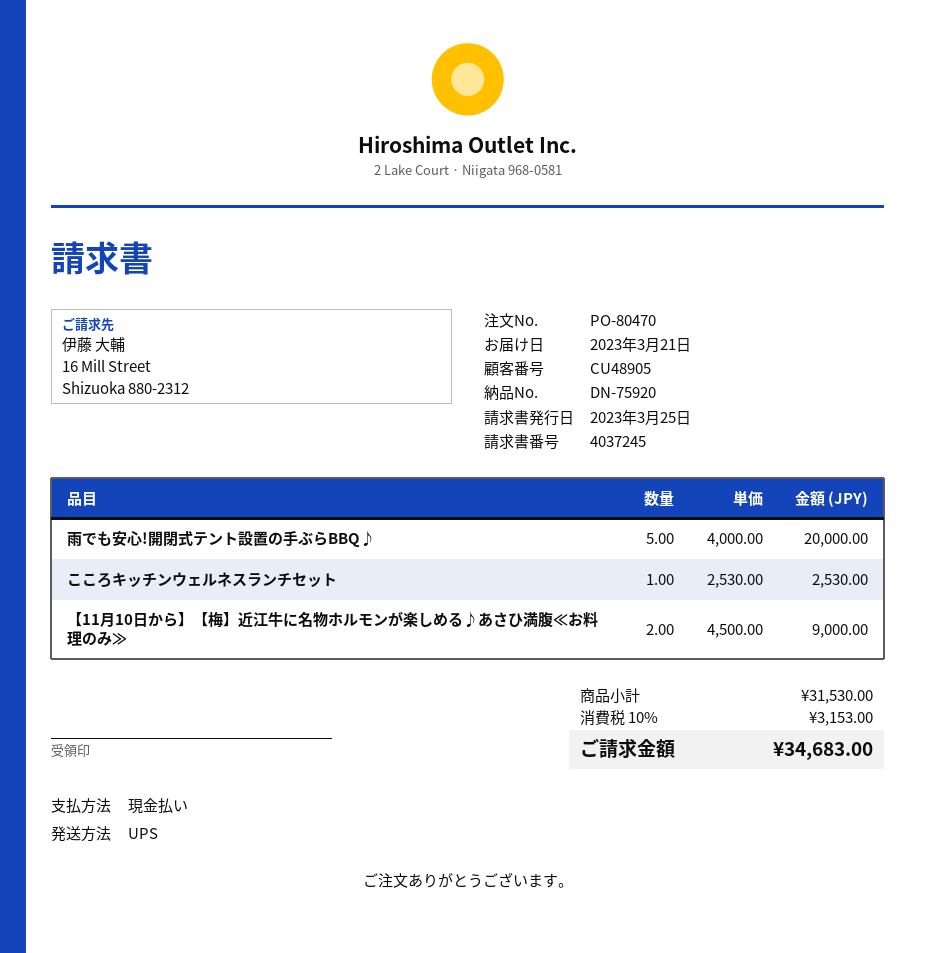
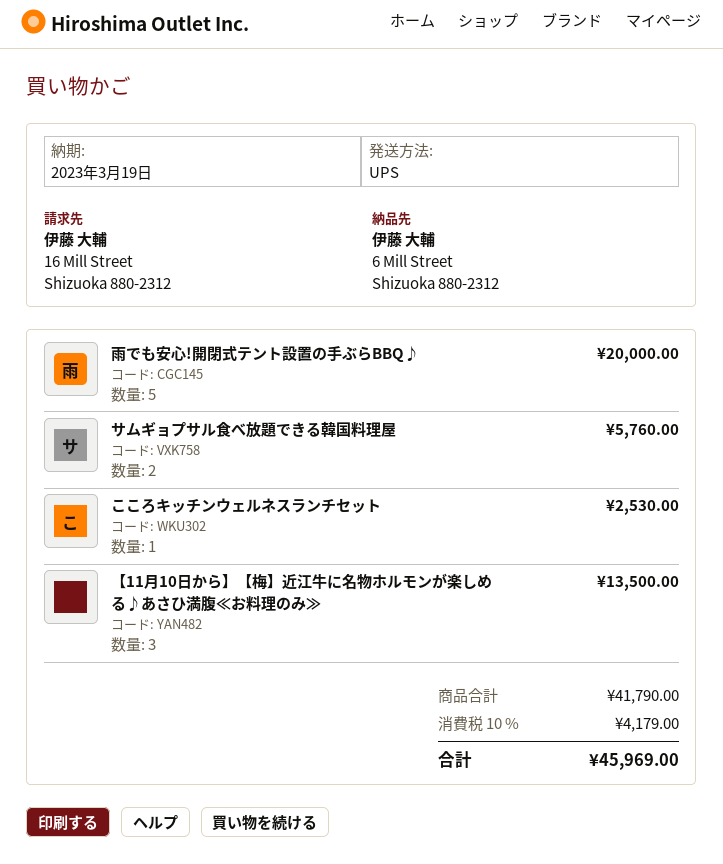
delivery date: 2023-03-21 -> 2023-03-19
【11月10日から】【梅】近江牛に名物ホルモンが楽しめる♪あさひ満腹≪お料理のみ≫: 2 for 9000.00 -> 3 for 13500.00
サムギョプサル食べ放題できる韓国料理屋: none -> 2 for 5760.00
subtotal: 31530.00 -> 41790.00
tax: 10% = 3153.00 -> 10% = 4179.00
total: 34683.00 -> 45969.00

